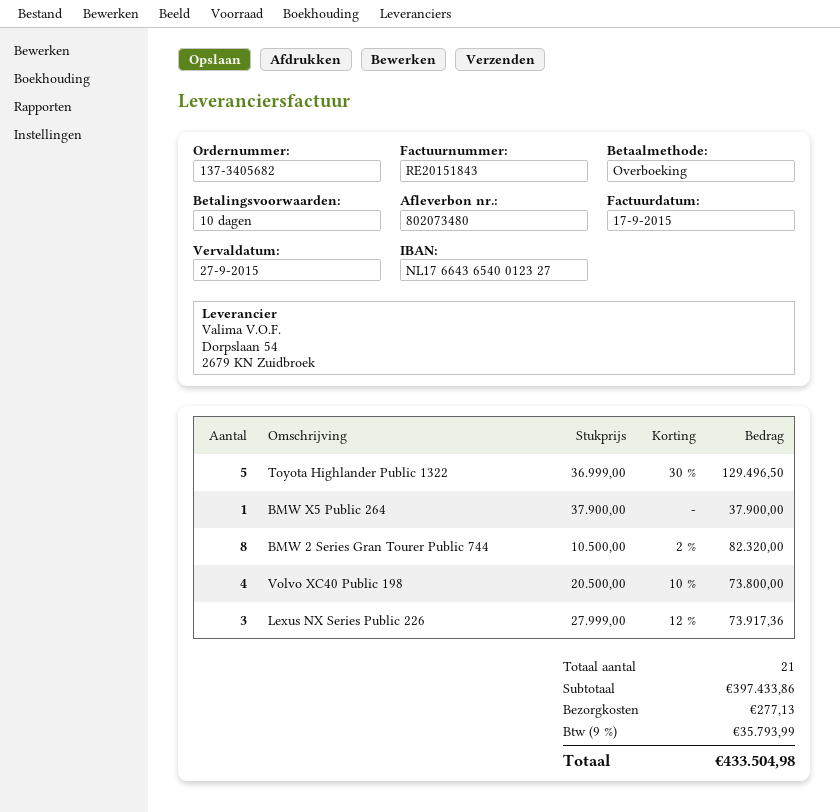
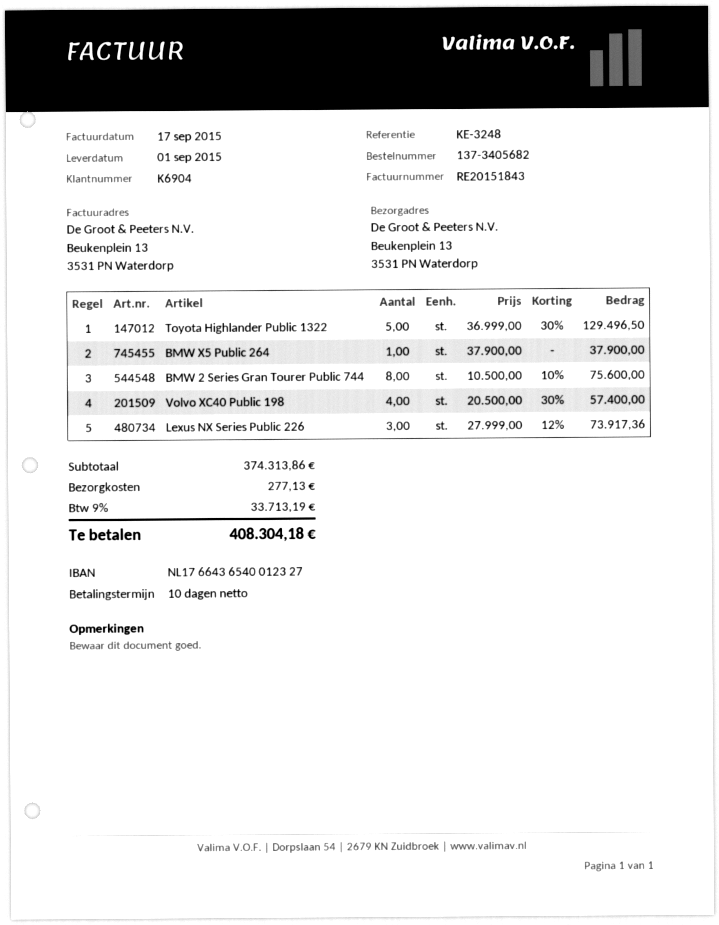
BMW 2 Series Gran Tourer Public 744: 8 x 10500.00 - 2% = 82320.00 -> 8 x 10500.00 - 10% = 75600.00
Volvo XC40 Public 198: 4 x 20500.00 - 10% = 73800.00 -> 4 x 20500.00 - 30% = 57400.00
subtotal: 397433.86 -> 374313.86
tax: 9% = 35793.99 -> 9% = 33713.19
total: 433504.98 -> 408304.18

